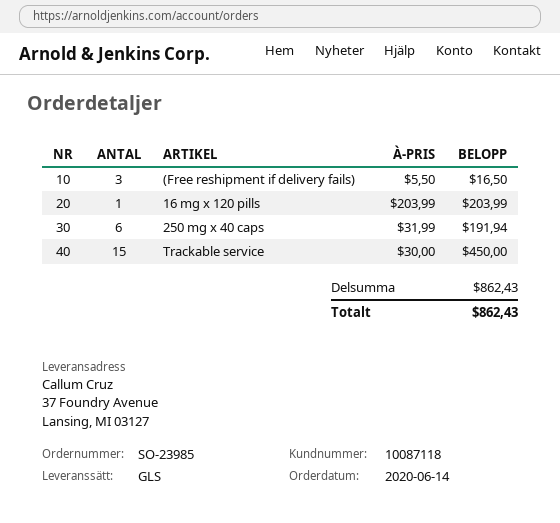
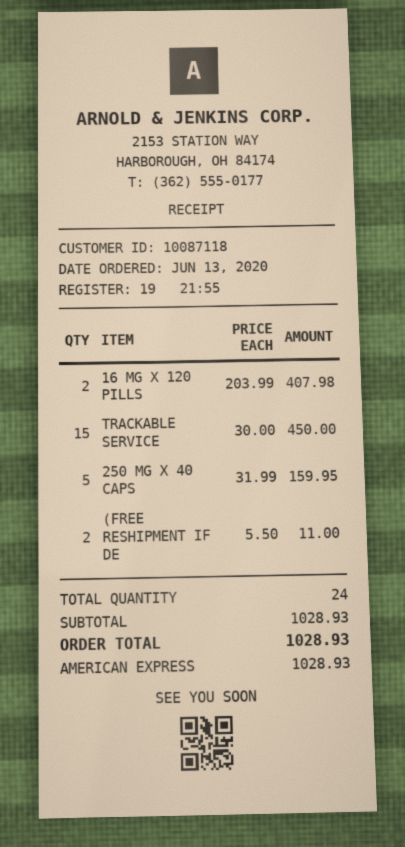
order date: 2020-06-14 -> 2020-06-13
(Free reshipment if delivery fails): 3 x 5.50 = 16.50 -> 2 x 5.50 = 11.00
16 mg x 120 pills: 1 x 203.99 = 203.99 -> 2 x 203.99 = 407.98
250 mg x 40 caps: 6 x 31.99 = 191.94 -> 5 x 31.99 = 159.95
subtotal: 862.43 -> 1028.93
total: 862.43 -> 1028.93

